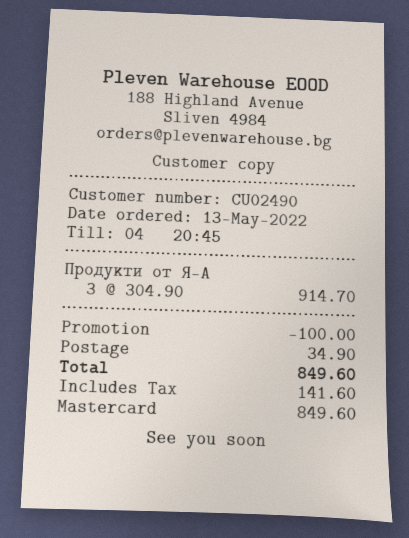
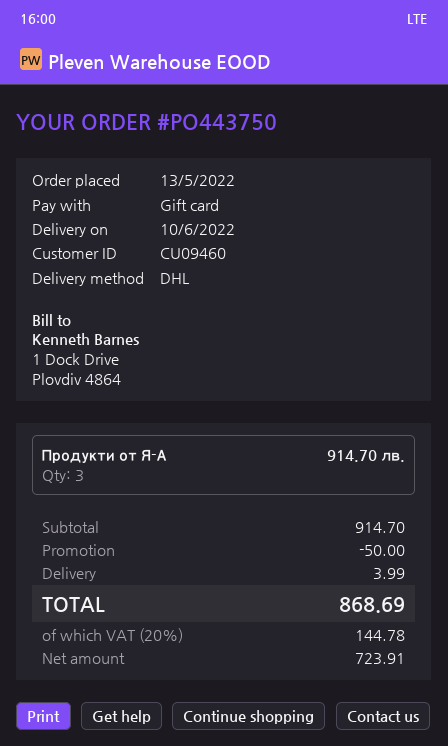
customer number: CU02490 -> CU09460
payment method: Mastercard -> gift card
discount: 100.00 -> 50.00
shipping: 34.90 -> 3.99
tax: 141.60 -> 144.78
total: 849.60 -> 868.69

